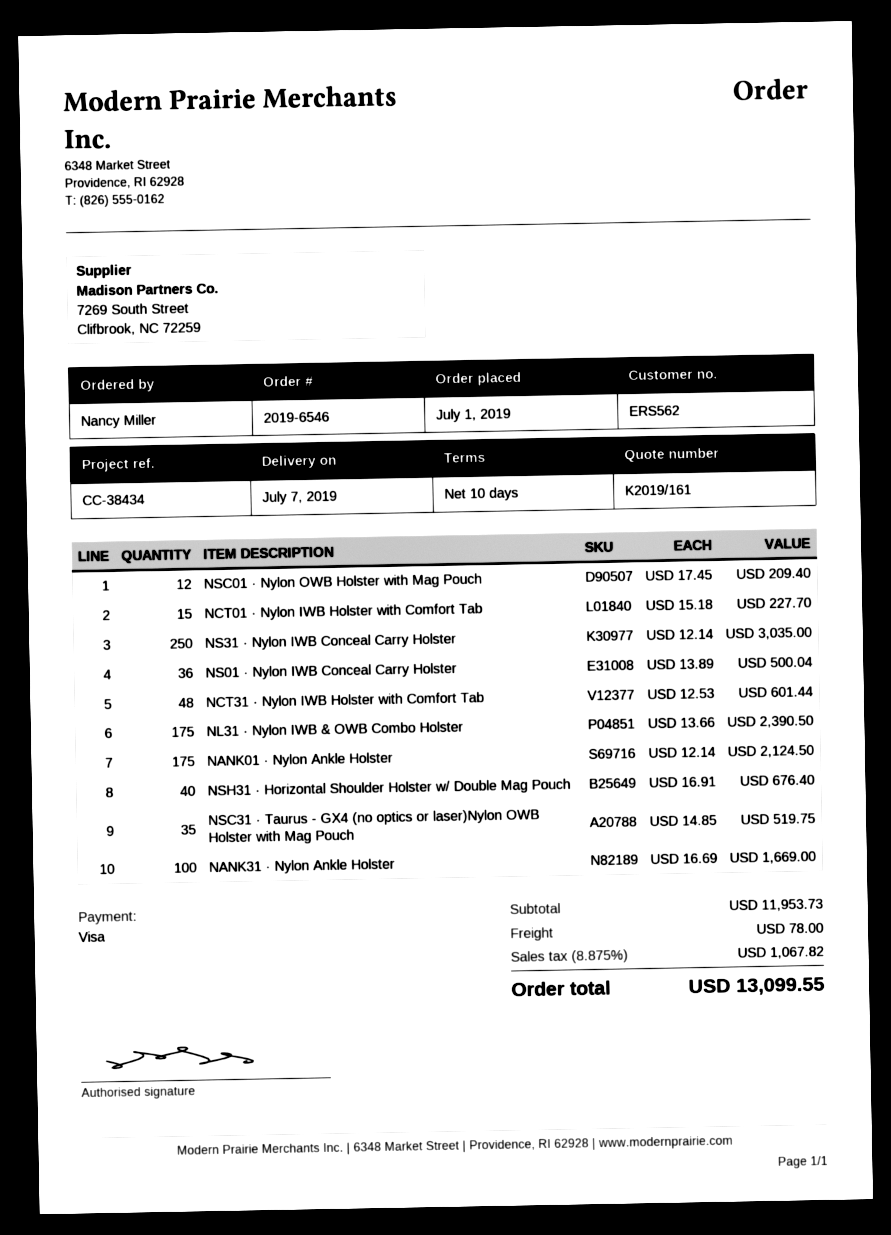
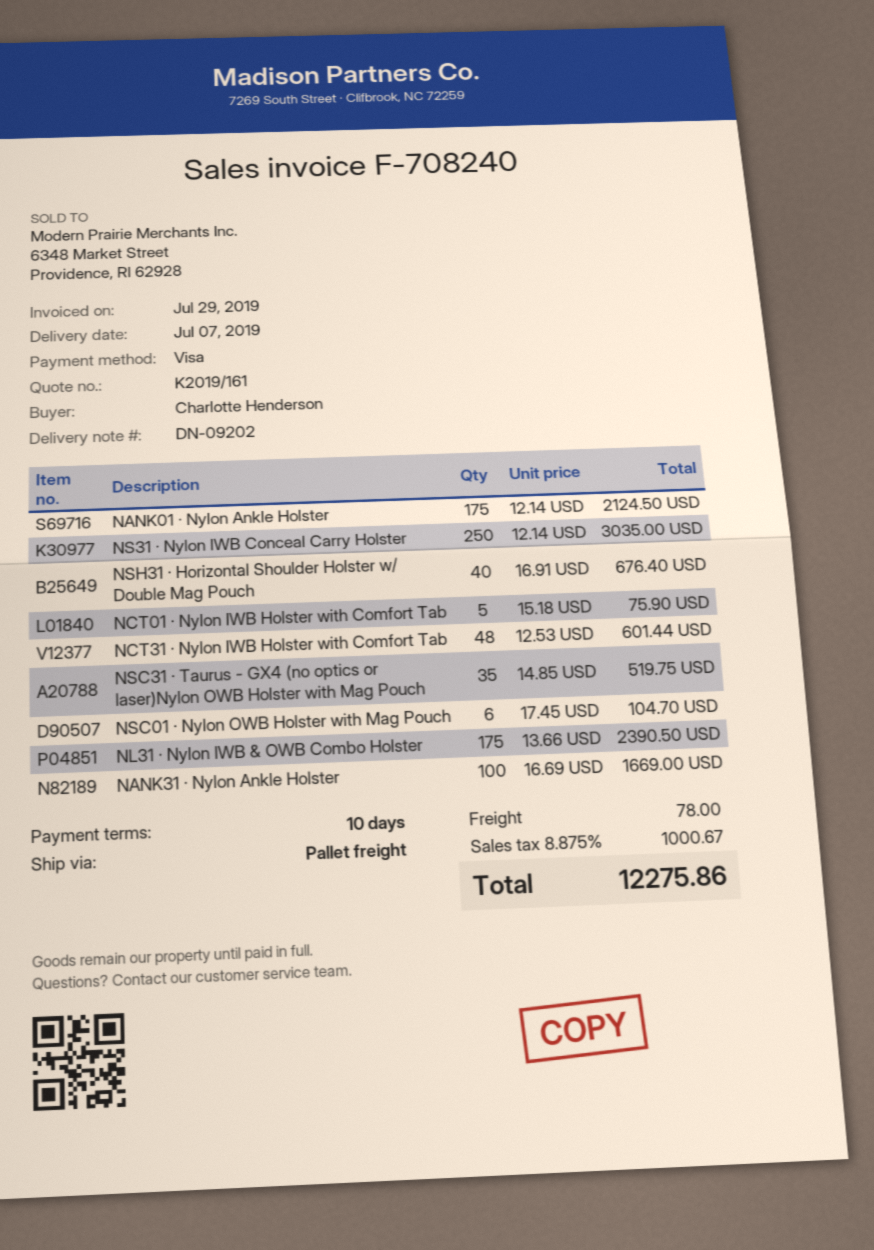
ordered by: Nancy Miller -> Charlotte Henderson
NSC01 · Nylon OWB Holster with Mag Pouch: 12 x 17.45 = 209.40 -> 6 x 17.45 = 104.70
NCT01 · Nylon IWB Holster with Comfort Tab: 15 x 15.18 = 227.70 -> 5 x 15.18 = 75.90
NS01 · Nylon IWB Conceal Carry Holster: 36 x 13.89 = 500.04 -> none
tax: 8.875% = 1067.82 -> 8.875% = 1000.67
total: 13099.55 -> 12275.86

